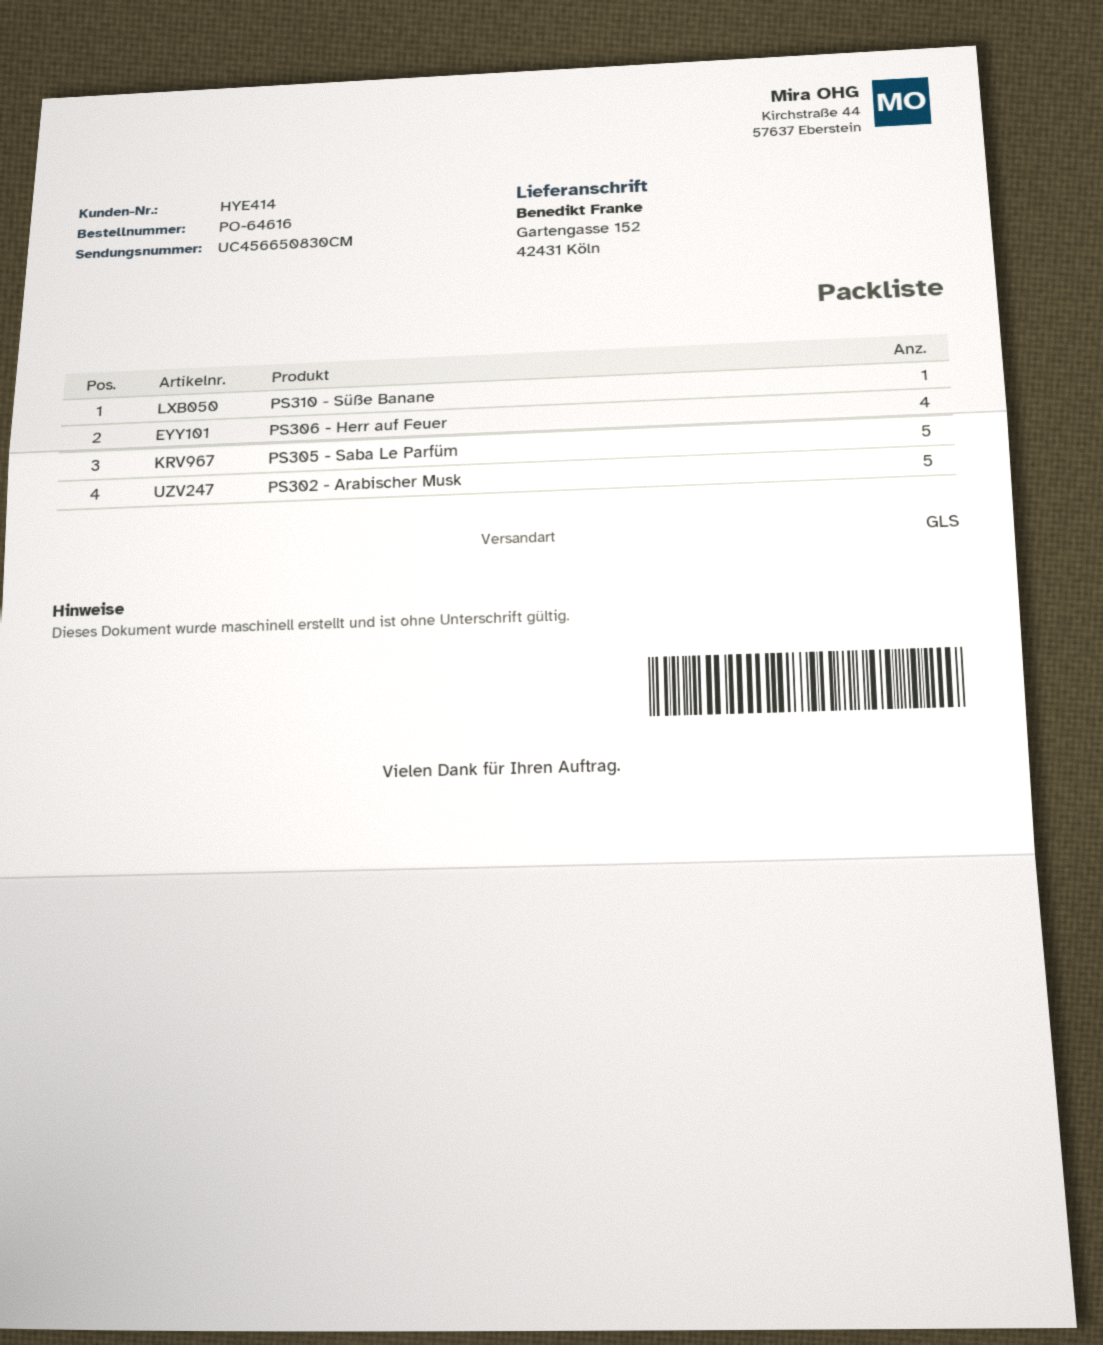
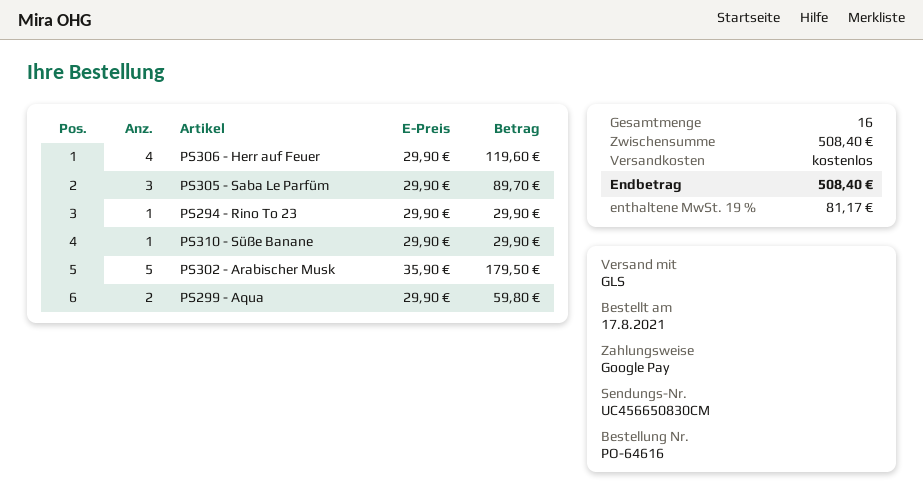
PS305 - Saba Le Parfüm: 5 -> 3
PS294 - Rino To 23: none -> 1
PS299 - Aqua: none -> 2

